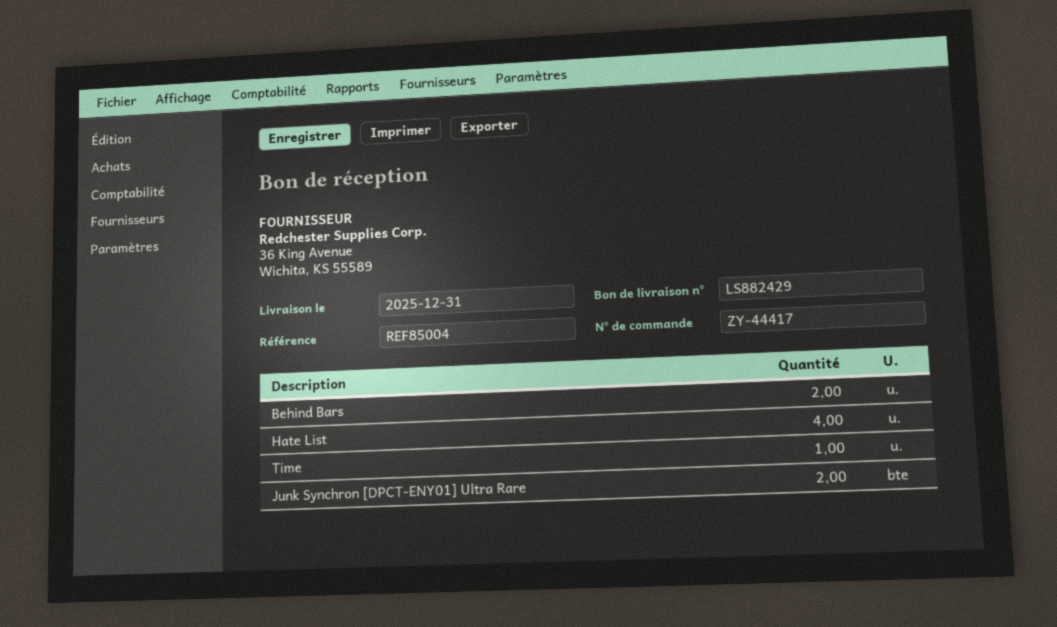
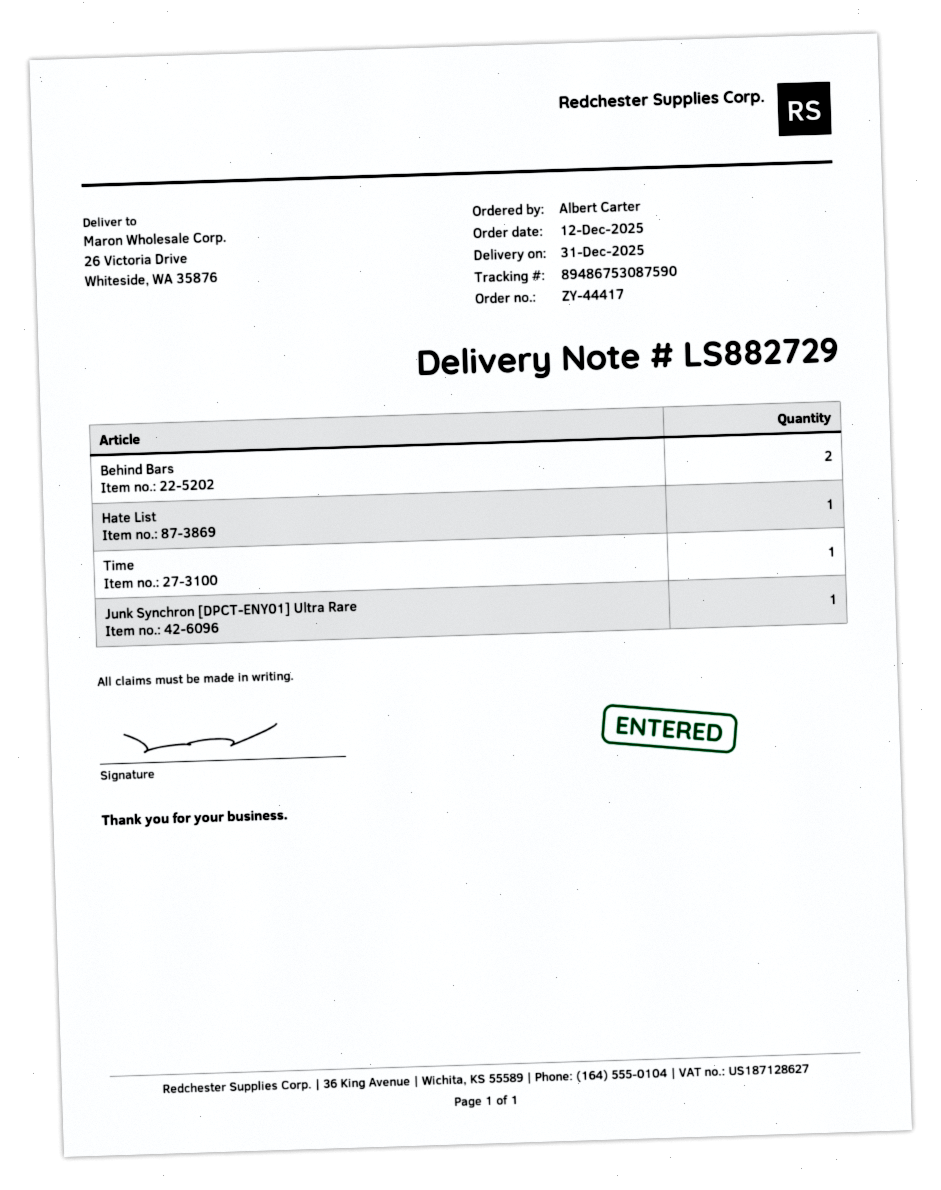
delivery note number: LS882429 -> LS882729
Hate List: 4 -> 1
Junk Synchron [DPCT-ENY01] Ultra Rare: 2 -> 1

